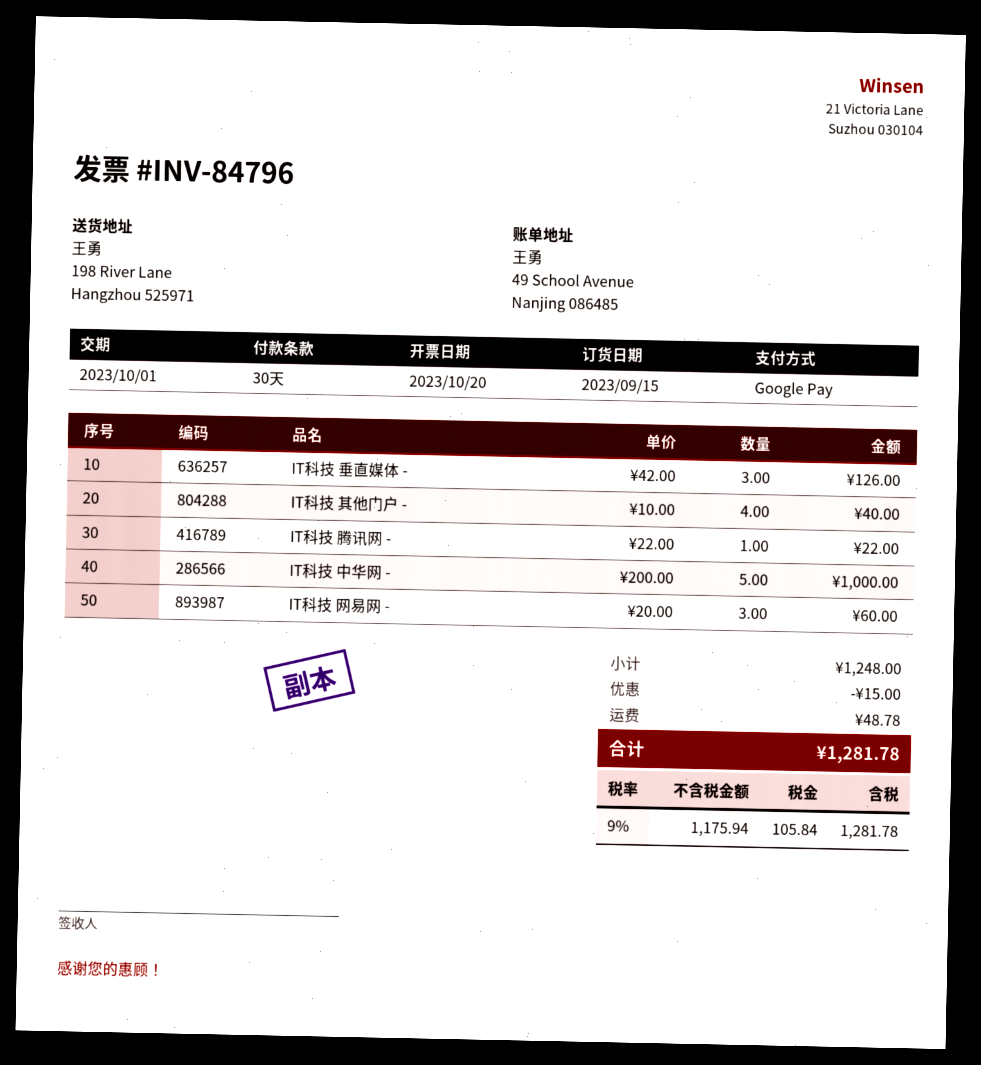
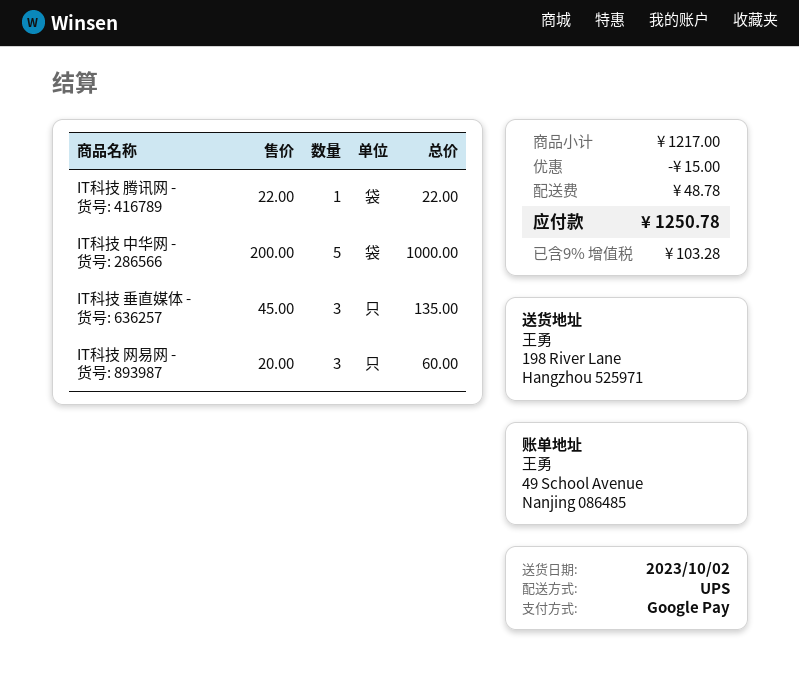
delivery date: 2023-10-01 -> 2023-10-02
IT科技 垂直媒体 -: 3 x 42.00 = 126.00 -> 3 x 45.00 = 135.00
IT科技 其他门户 -: 4 x 10.00 = 40.00 -> none
subtotal: 1248.00 -> 1217.00
tax: 9% = 105.84 -> 9% = 103.28
total: 1281.78 -> 1250.78

